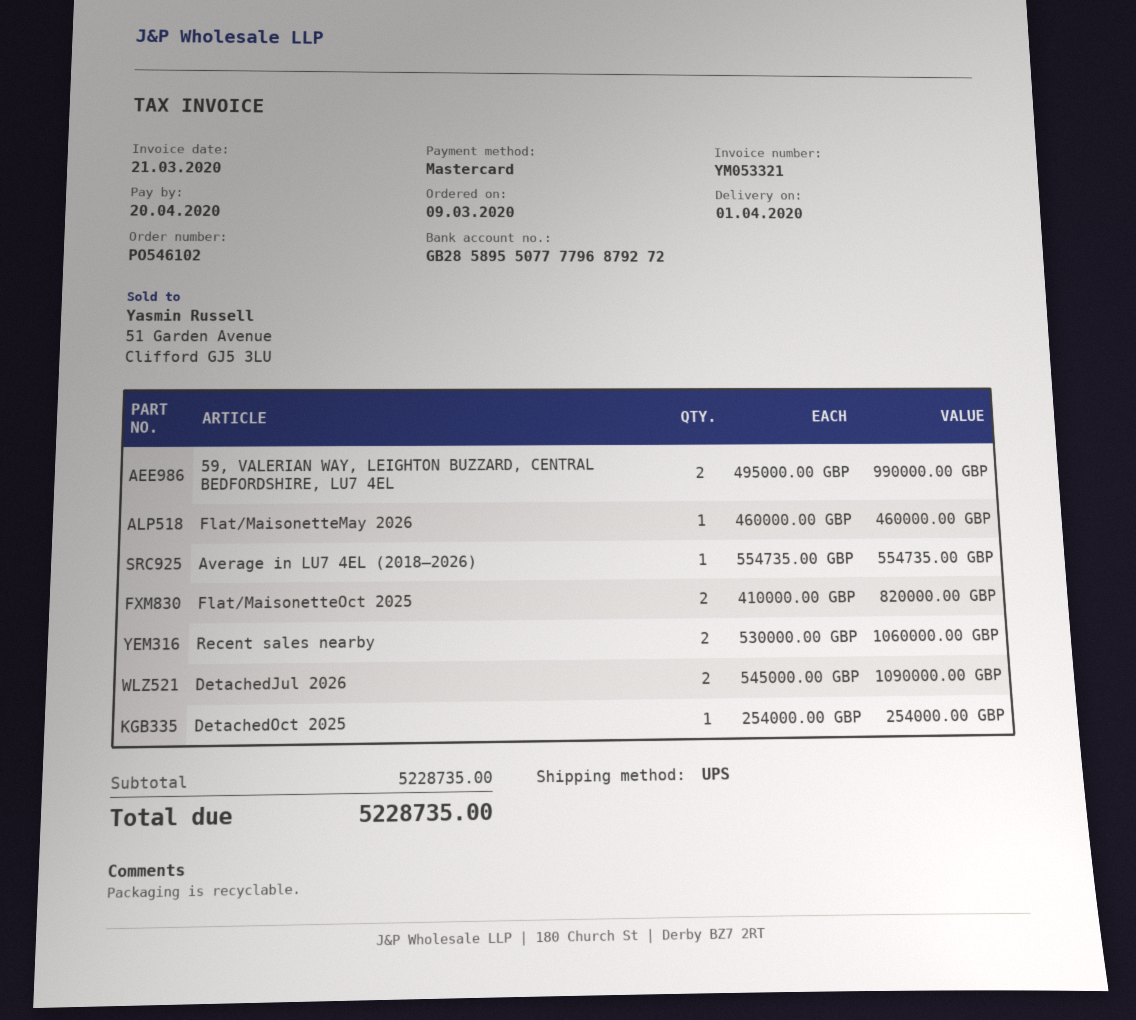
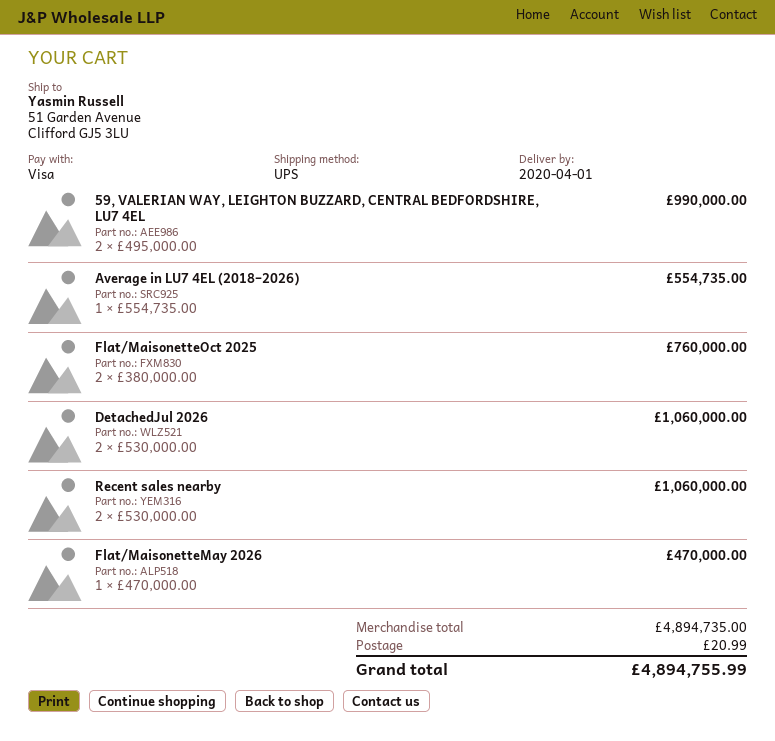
payment method: Mastercard -> Visa
Flat/MaisonetteMay 2026: 1 x 460000.00 = 460000.00 -> 1 x 470000.00 = 470000.00
Flat/MaisonetteOct 2025: 2 x 410000.00 = 820000.00 -> 2 x 380000.00 = 760000.00
DetachedJul 2026: 2 x 545000.00 = 1090000.00 -> 2 x 530000.00 = 1060000.00
DetachedOct 2025: 1 x 254000.00 = 254000.00 -> none
subtotal: 5228735.00 -> 4894735.00
shipping: none -> 20.99
total: 5228735.00 -> 4894755.99

